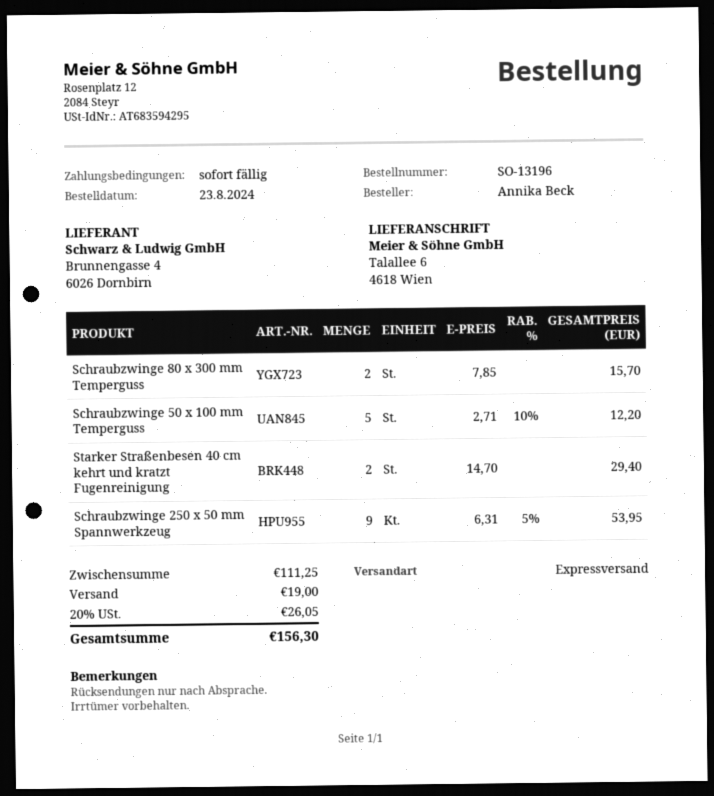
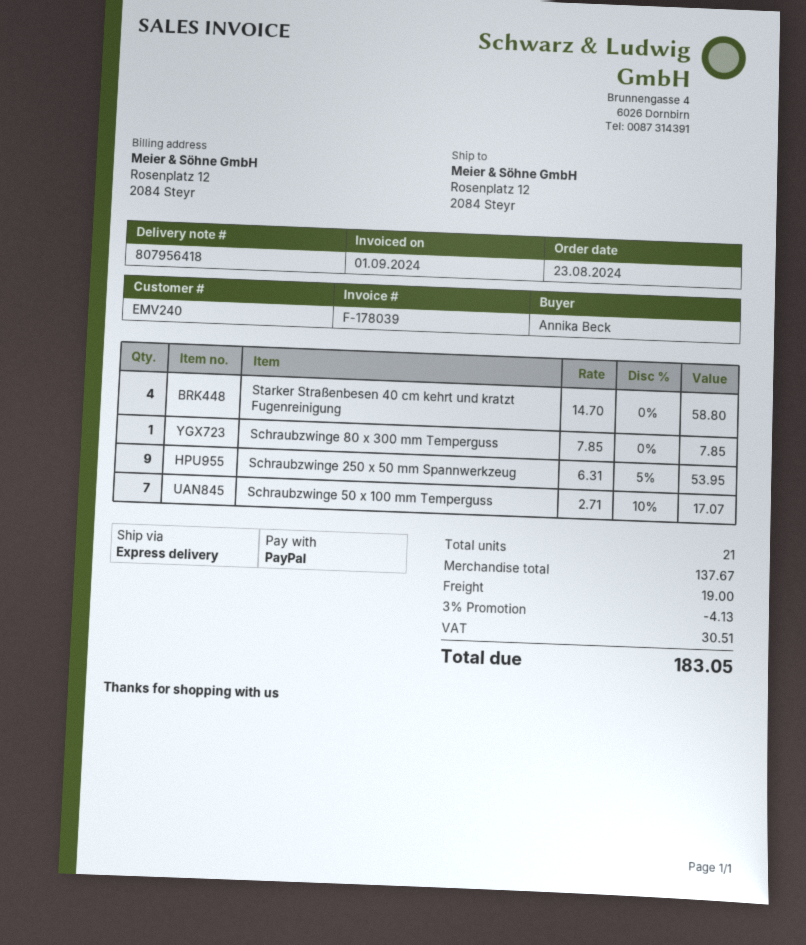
ship to: Talallee 6, 4618 Wien -> Rosenplatz 12, 2084 Steyr
Schraubzwinge 80 x 300 mm Temperguss: 2 x 7.85 = 15.70 -> 1 x 7.85 = 7.85
Schraubzwinge 50 x 100 mm Temperguss: 5 x 2.71 - 10% = 12.20 -> 7 x 2.71 - 10% = 17.07
Starker Straßenbesen 40 cm kehrt und kratzt Fugenreinigung: 2 x 14.70 = 29.40 -> 4 x 14.70 = 58.80
subtotal: 111.25 -> 137.67
discount: none -> 3% = 4.13
tax: 26.05 -> 30.51
total: 156.30 -> 183.05

